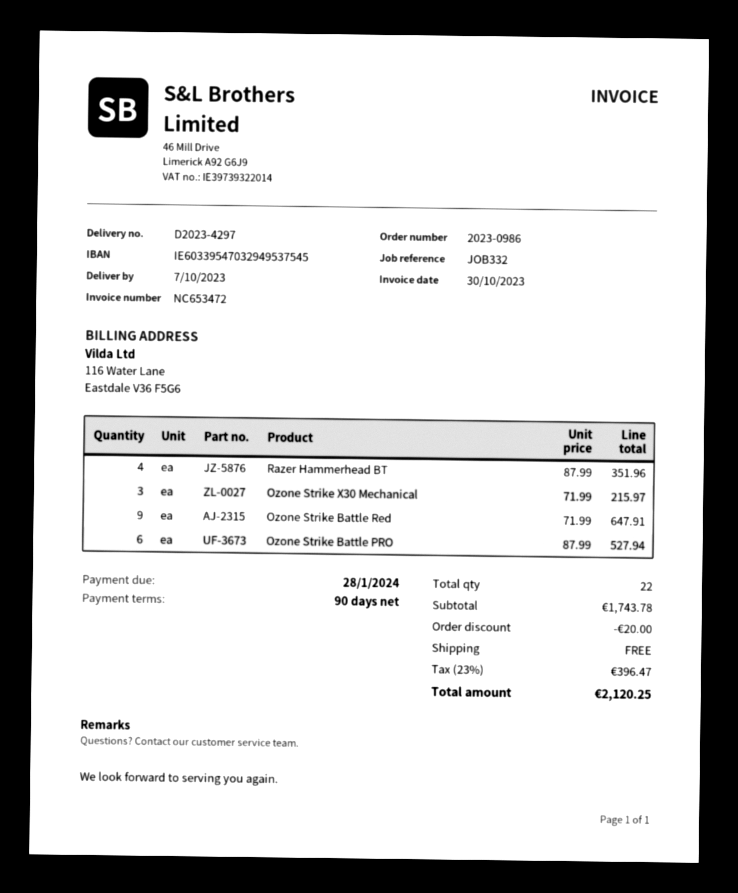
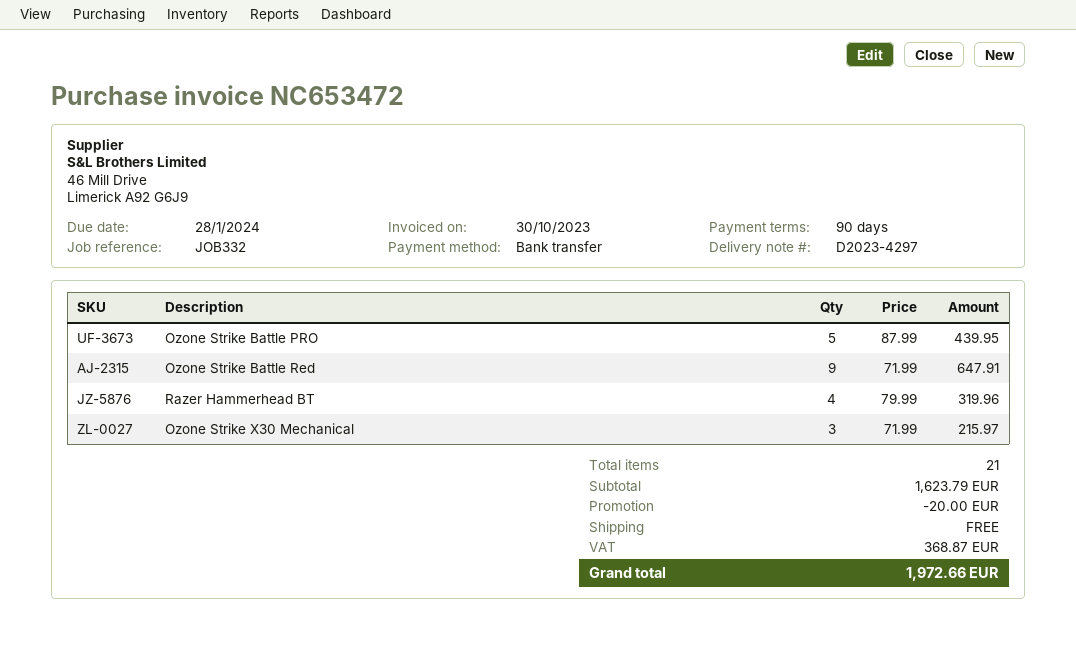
Razer Hammerhead BT: 4 x 87.99 = 351.96 -> 4 x 79.99 = 319.96
Ozone Strike Battle PRO: 6 x 87.99 = 527.94 -> 5 x 87.99 = 439.95
total quantity: 22 -> 21
subtotal: 1743.78 -> 1623.79
tax: 396.47 -> 368.87
total: 2120.25 -> 1972.66

